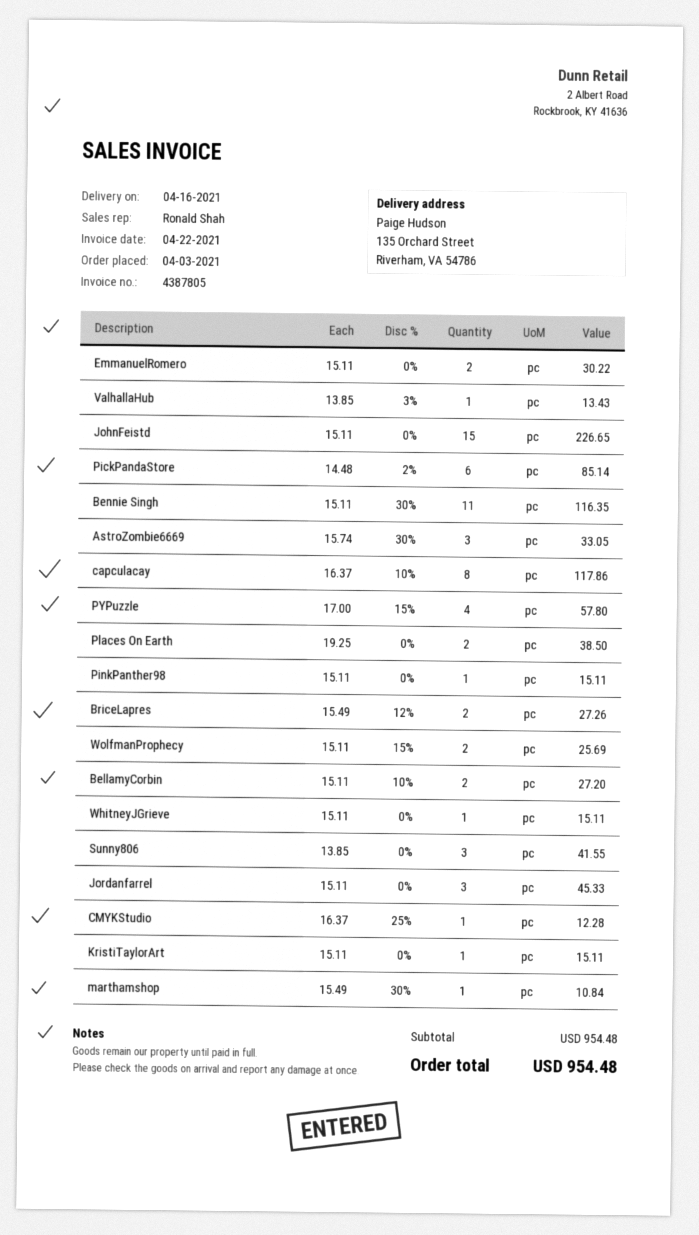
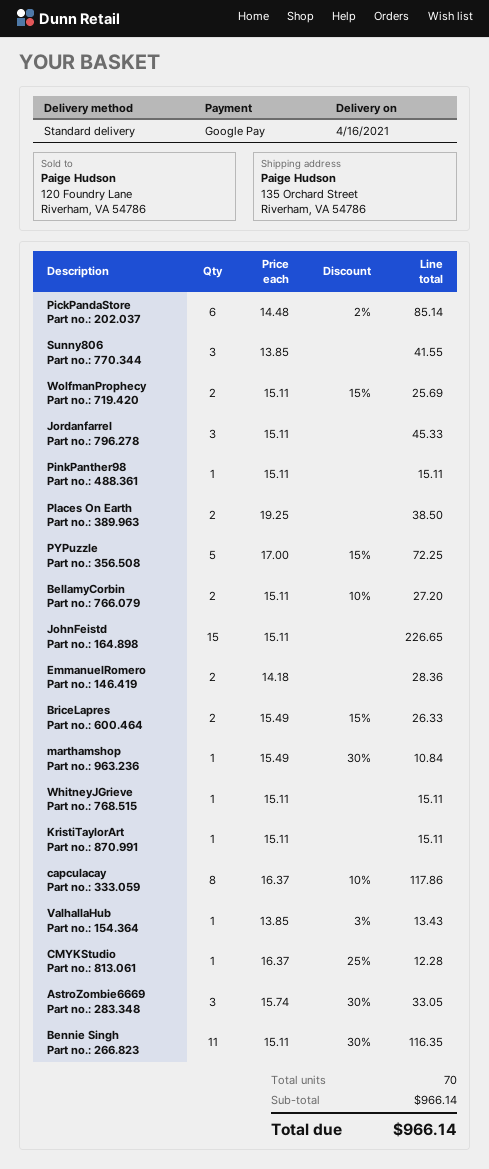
EmmanuelRomero: 2 x 15.11 = 30.22 -> 2 x 14.18 = 28.36
PYPuzzle: 4 x 17.00 - 15% = 57.80 -> 5 x 17.00 - 15% = 72.25
BriceLapres: 2 x 15.49 - 12% = 27.26 -> 2 x 15.49 - 15% = 26.33
subtotal: 954.48 -> 966.14
total: 954.48 -> 966.14

